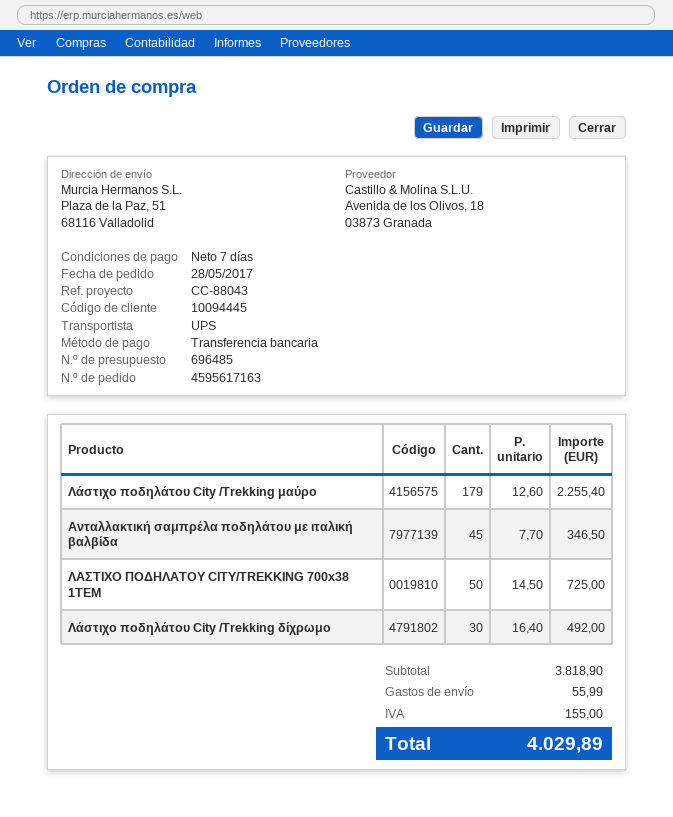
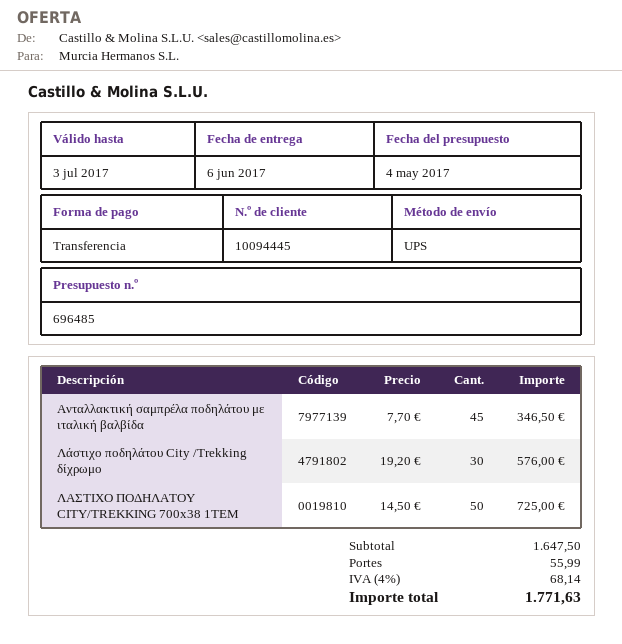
Λάστιχο ποδηλάτου City /Trekking μαύρο: 179 x 12.60 = 2255.40 -> none
Λάστιχο ποδηλάτου City /Trekking δίχρωμο: 30 x 16.40 = 492.00 -> 30 x 19.20 = 576.00
subtotal: 3818.90 -> 1647.50
tax: 155.00 -> 68.14
total: 4029.89 -> 1771.63

